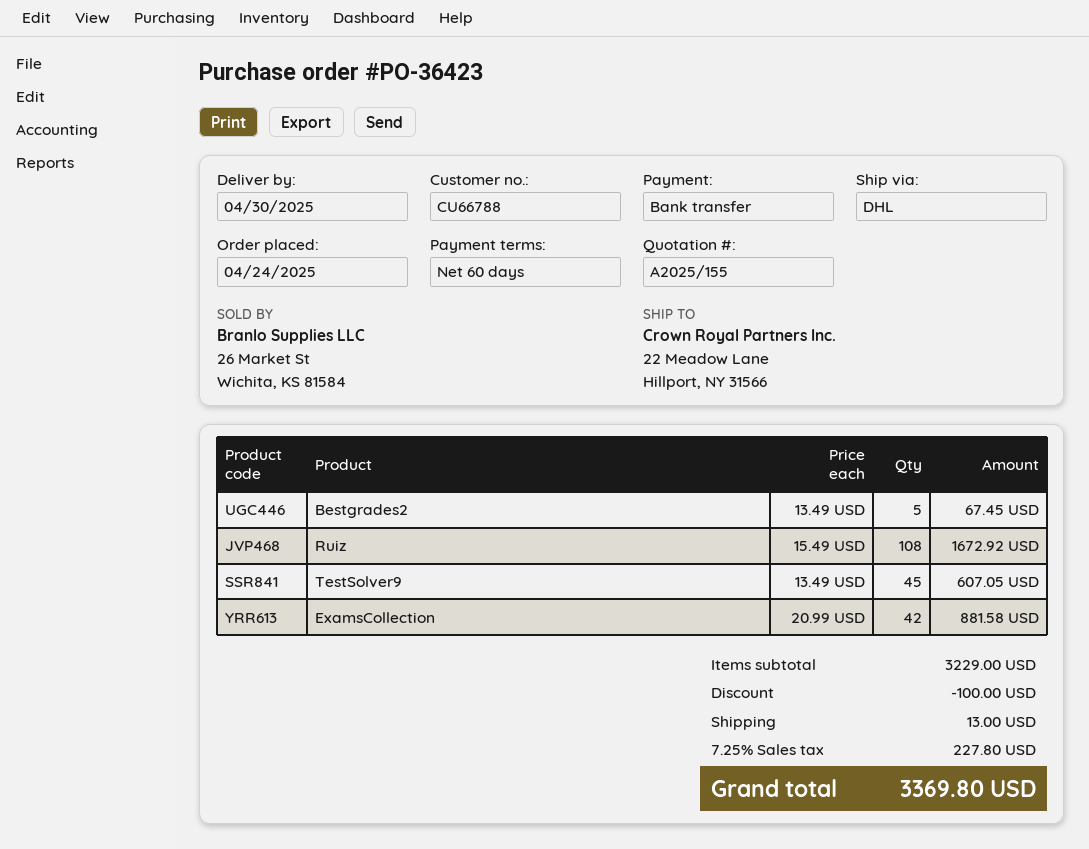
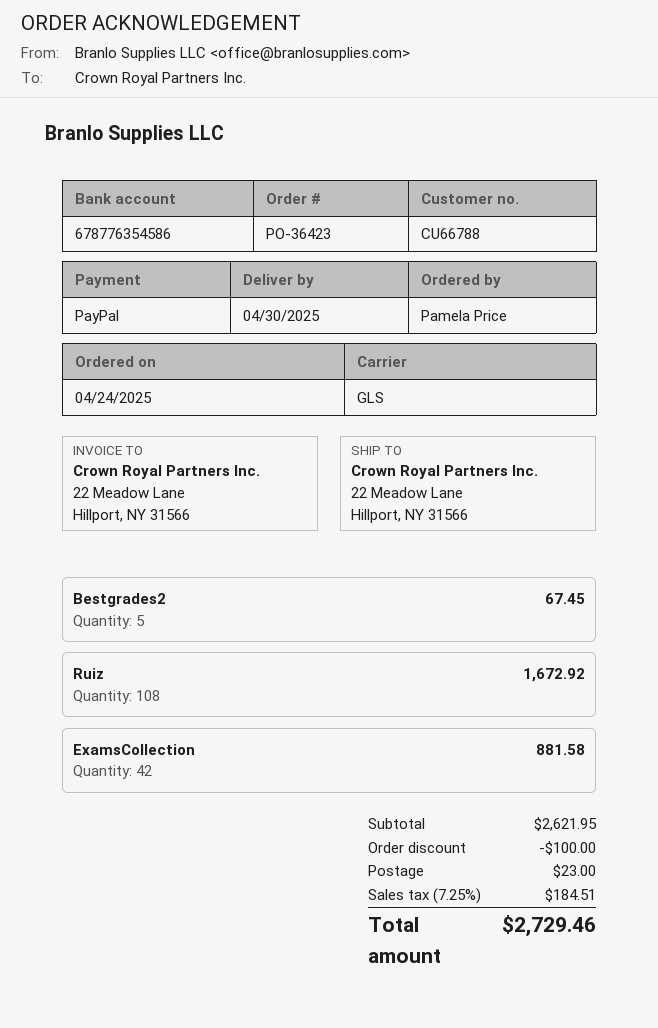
payment method: bank transfer -> PayPal
shipping method: DHL -> GLS
TestSolver9: 45 for 607.05 -> none
subtotal: 3229.00 -> 2621.95
shipping: 13.00 -> 23.00
tax: 7.25% = 227.80 -> 7.25% = 184.51
total: 3369.80 -> 2729.46

